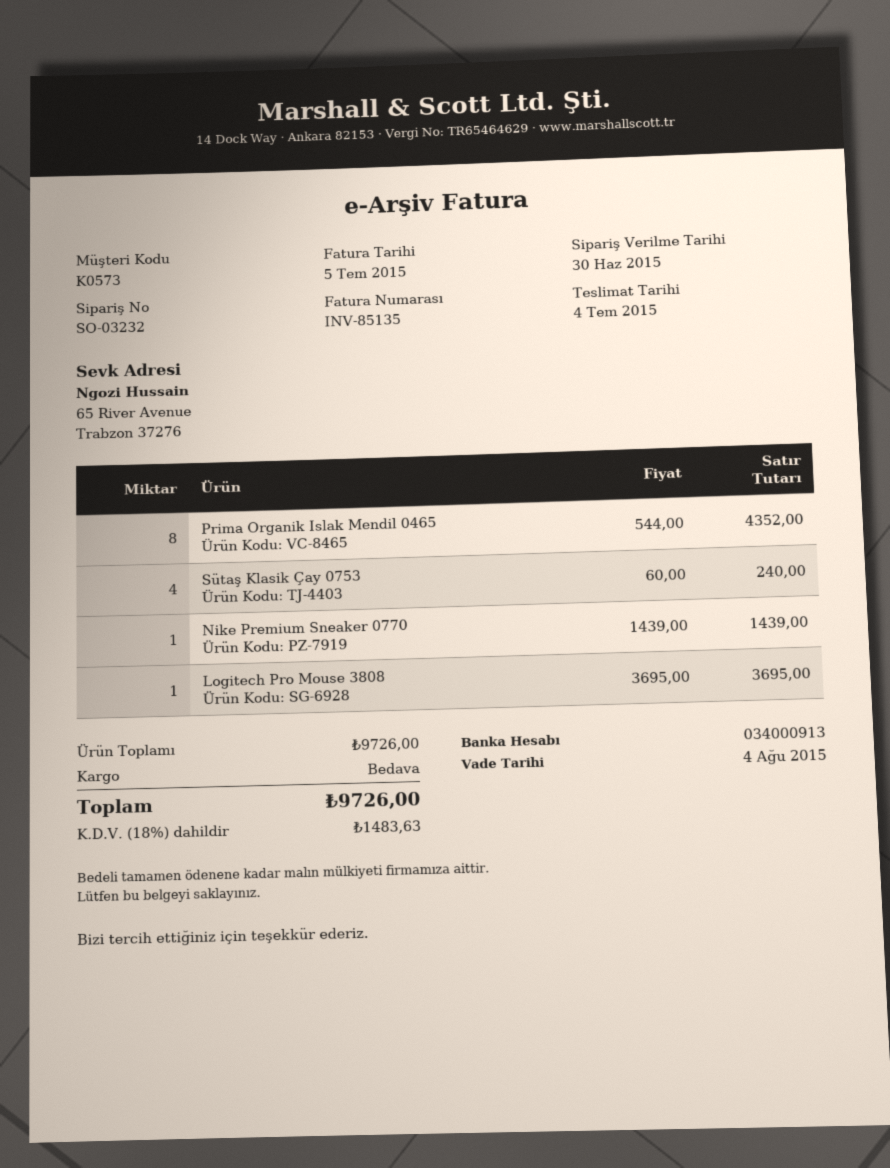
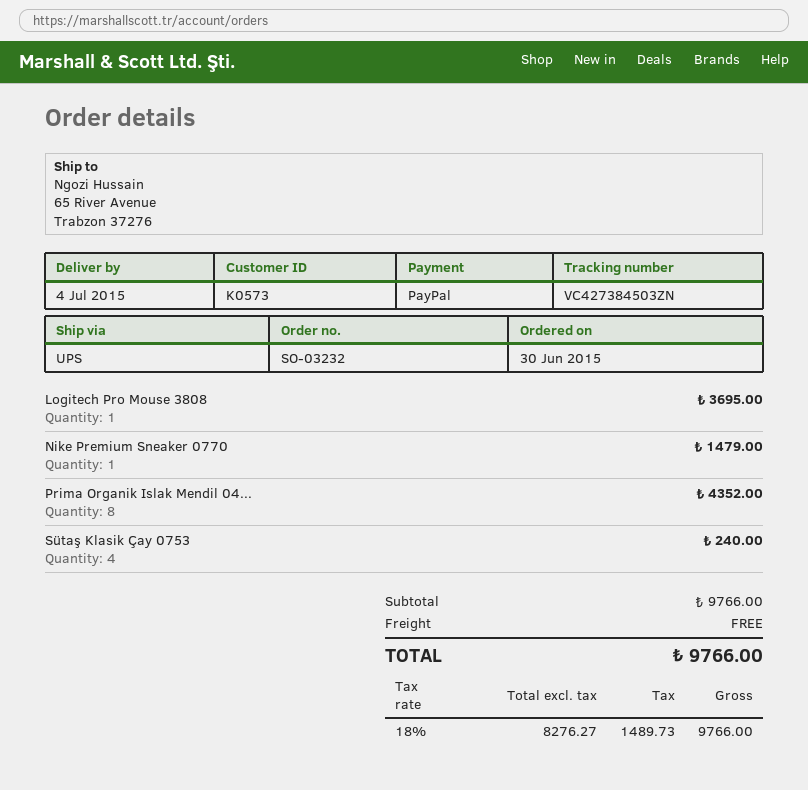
Nike Premium Sneaker 0770: 1 for 1439.00 -> 1 for 1479.00
subtotal: 9726.00 -> 9766.00
tax: 18% = 1483.63 -> 18% = 1489.73
total: 9726.00 -> 9766.00

